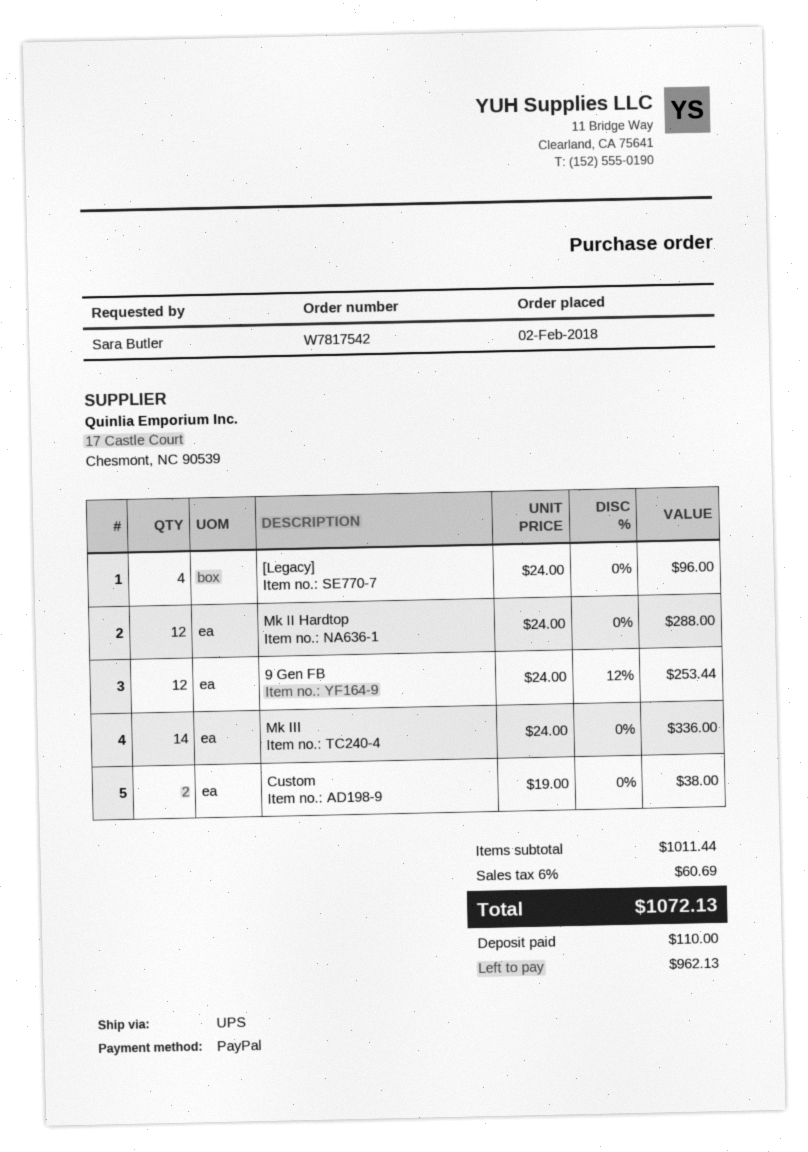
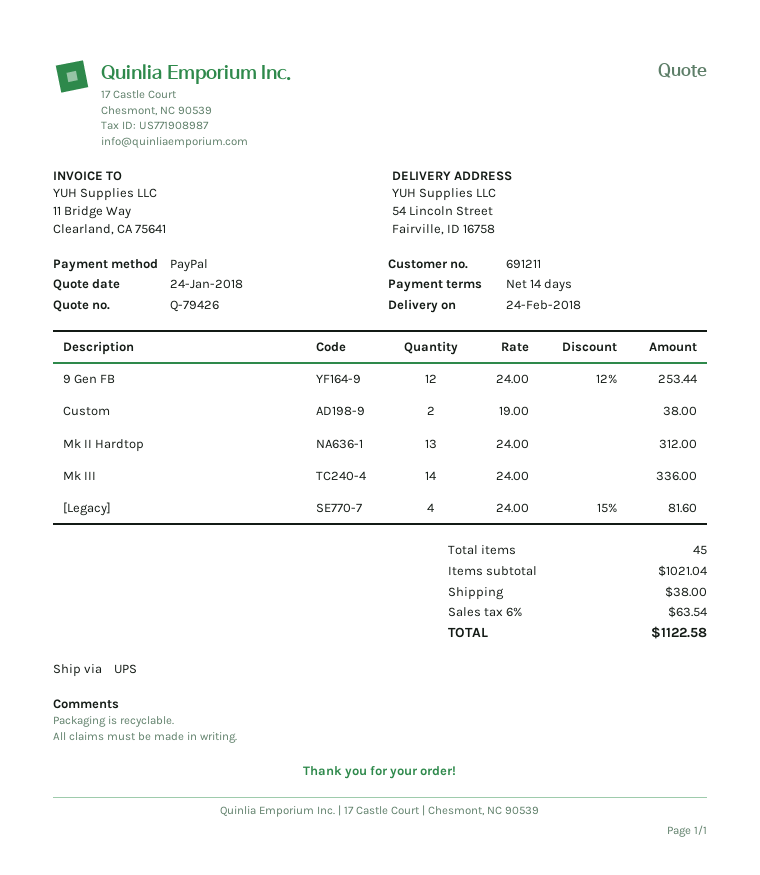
[Legacy]: 4 x 24.00 = 96.00 -> 4 x 24.00 - 15% = 81.60
Mk II Hardtop: 12 x 24.00 = 288.00 -> 13 x 24.00 = 312.00
subtotal: 1011.44 -> 1021.04
shipping: none -> 38.00
tax: 6% = 60.69 -> 6% = 63.54
total: 1072.13 -> 1122.58

